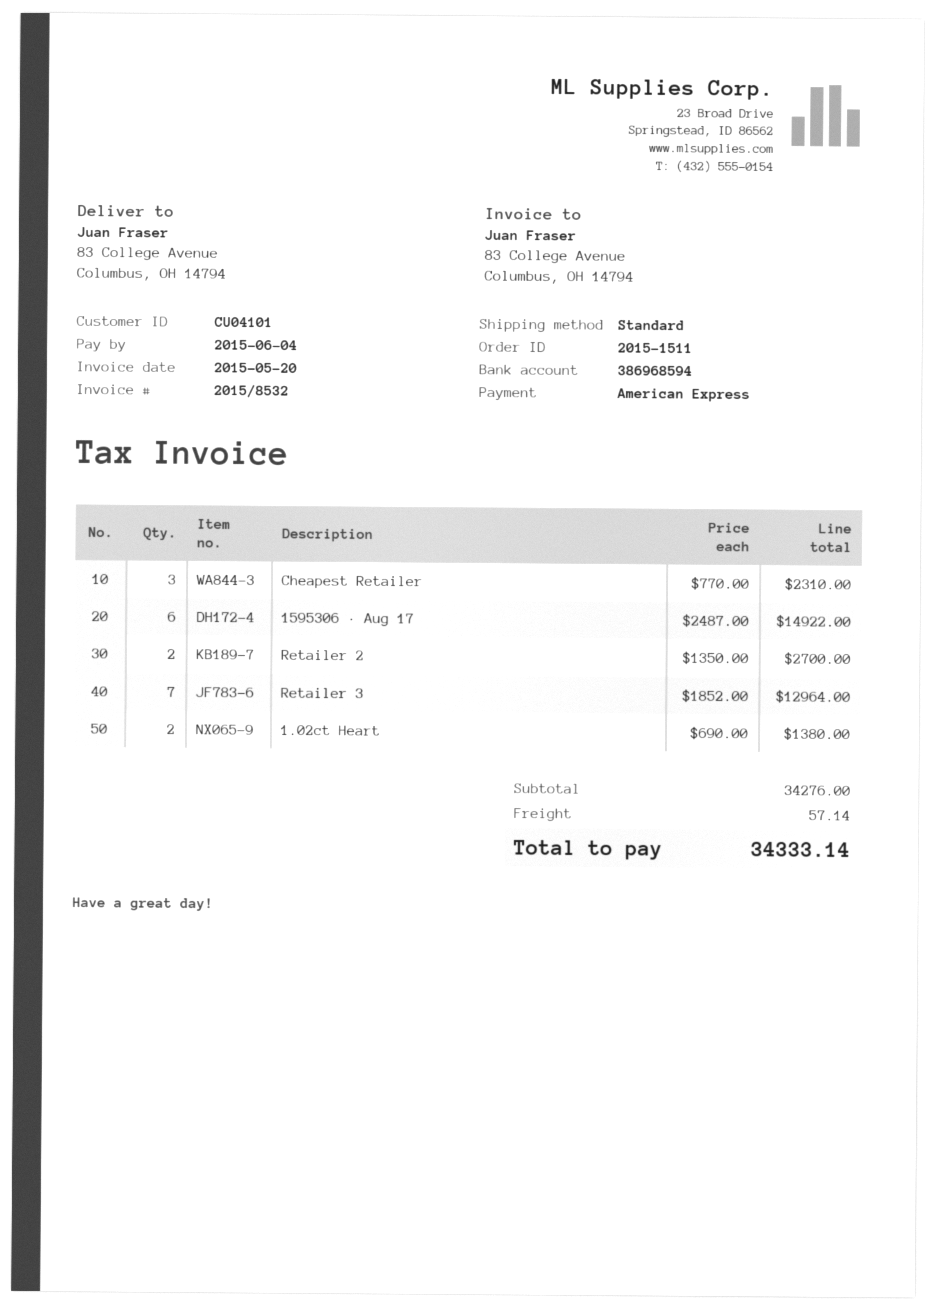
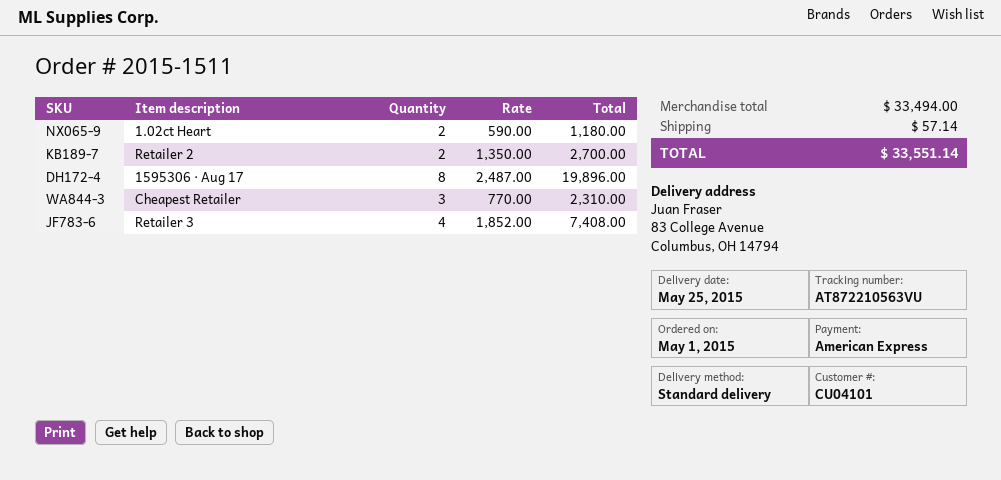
1595306 · Aug 17: 6 x 2487.00 = 14922.00 -> 8 x 2487.00 = 19896.00
Retailer 3: 7 x 1852.00 = 12964.00 -> 4 x 1852.00 = 7408.00
1.02ct Heart: 2 x 690.00 = 1380.00 -> 2 x 590.00 = 1180.00
subtotal: 34276.00 -> 33494.00
total: 34333.14 -> 33551.14

